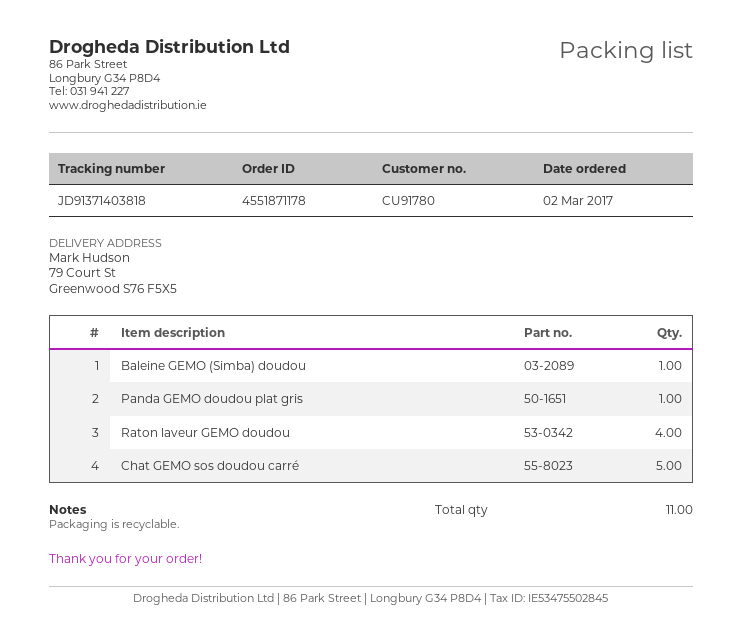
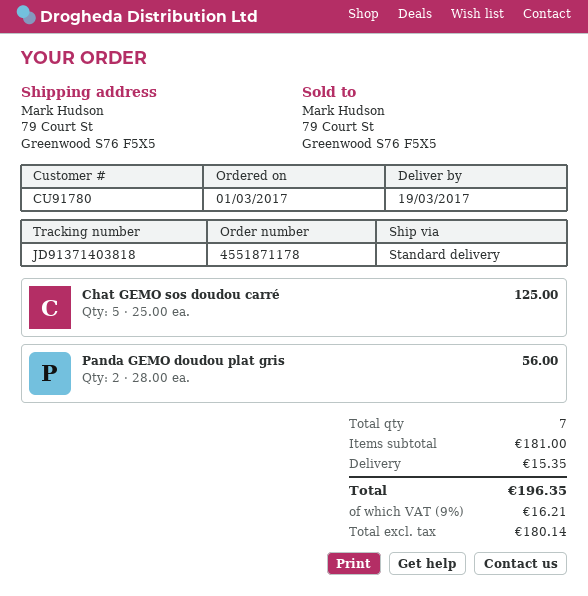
order date: 2017-03-02 -> 2017-03-01
Baleine GEMO (Simba) doudou: 1 -> none
Panda GEMO doudou plat gris: 1 -> 2
Raton laveur GEMO doudou: 4 -> none
total quantity: 11 -> 7

